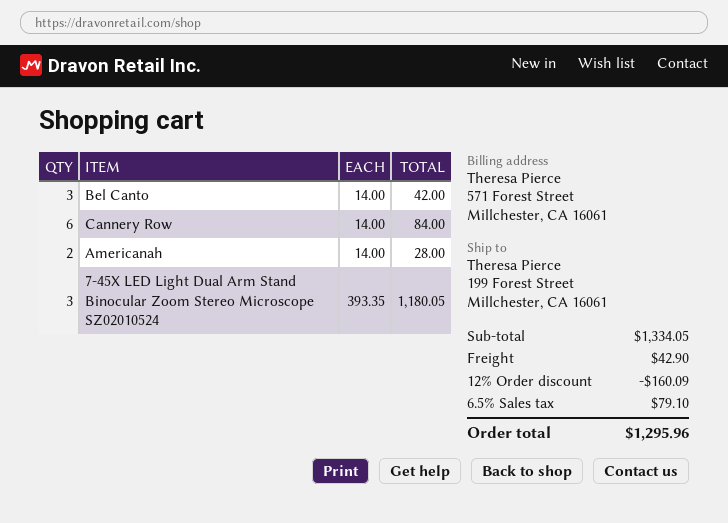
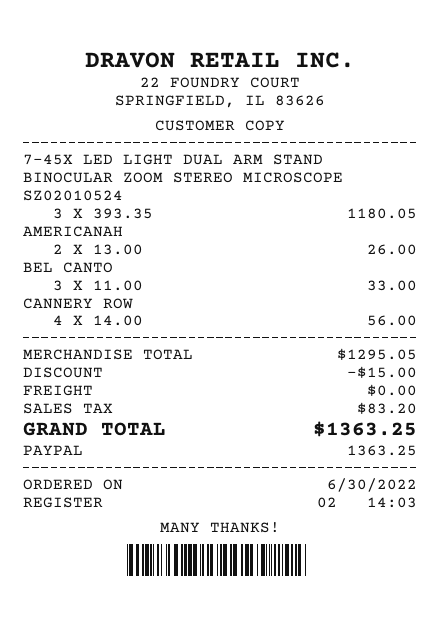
Bel Canto: 3 x 14.00 = 42.00 -> 3 x 11.00 = 33.00
Cannery Row: 6 x 14.00 = 84.00 -> 4 x 14.00 = 56.00
Americanah: 2 x 14.00 = 28.00 -> 2 x 13.00 = 26.00
subtotal: 1334.05 -> 1295.05
discount: 160.09 -> 15.00
shipping: 42.90 -> 0.00
tax: 79.10 -> 83.20
total: 1295.96 -> 1363.25

